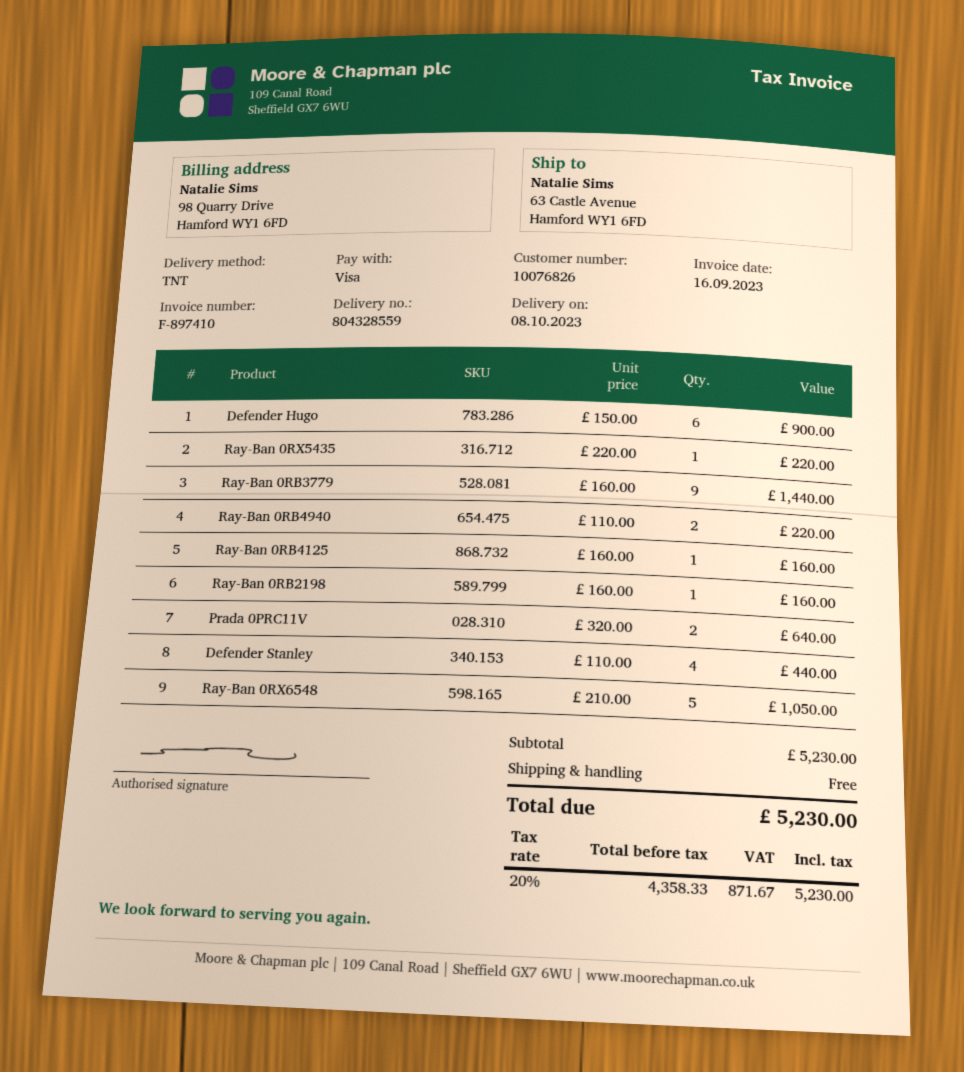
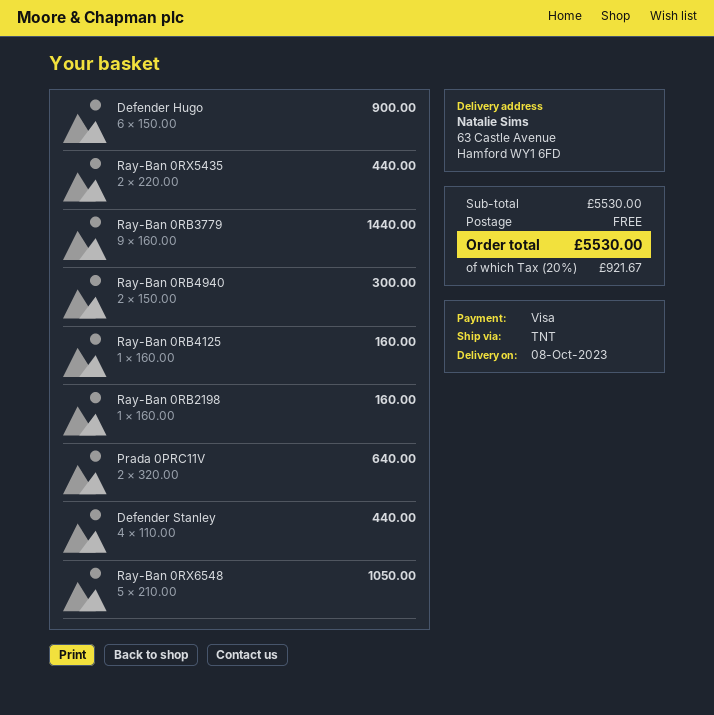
Ray-Ban 0RX5435: 1 x 220.00 = 220.00 -> 2 x 220.00 = 440.00
Ray-Ban 0RB4940: 2 x 110.00 = 220.00 -> 2 x 150.00 = 300.00
subtotal: 5230.00 -> 5530.00
tax: 20% = 871.67 -> 20% = 921.67
total: 5230.00 -> 5530.00

